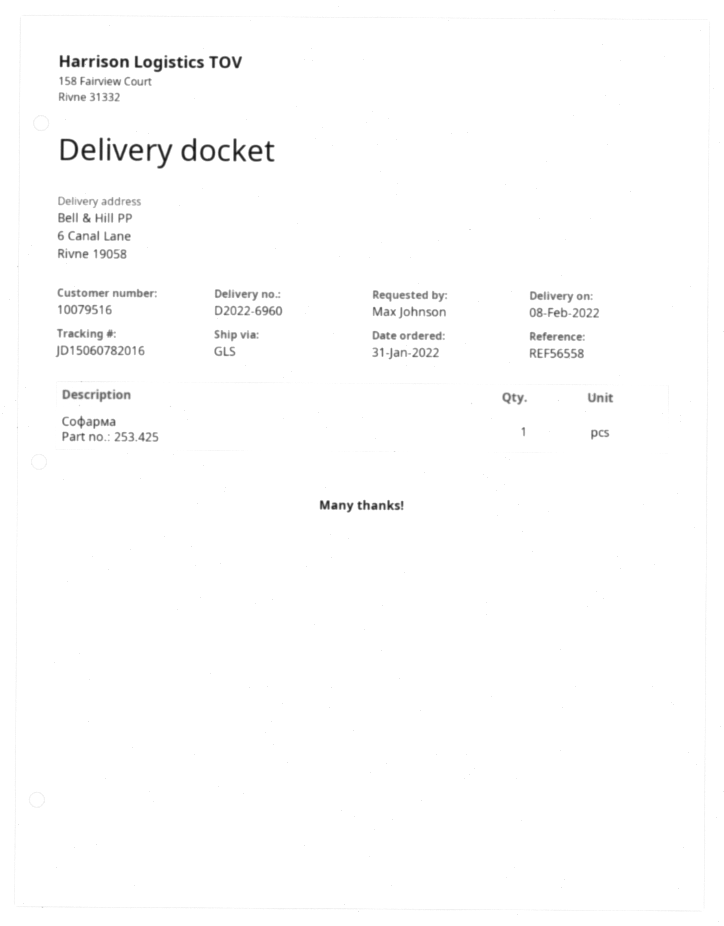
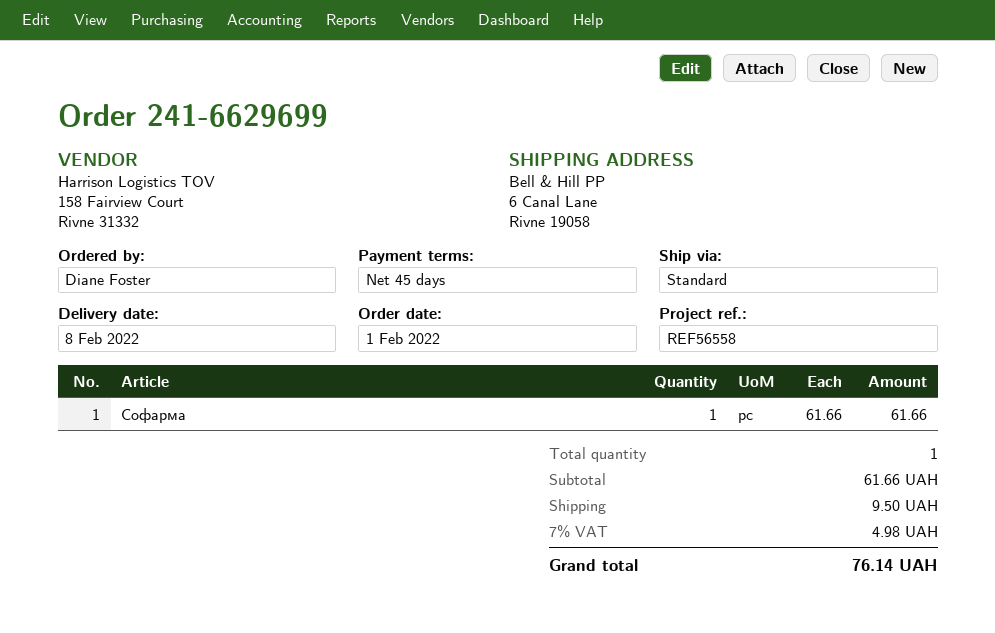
order date: 2022-01-31 -> 2022-02-01
ordered by: Max Johnson -> Diane Foster
shipping method: GLS -> standard

